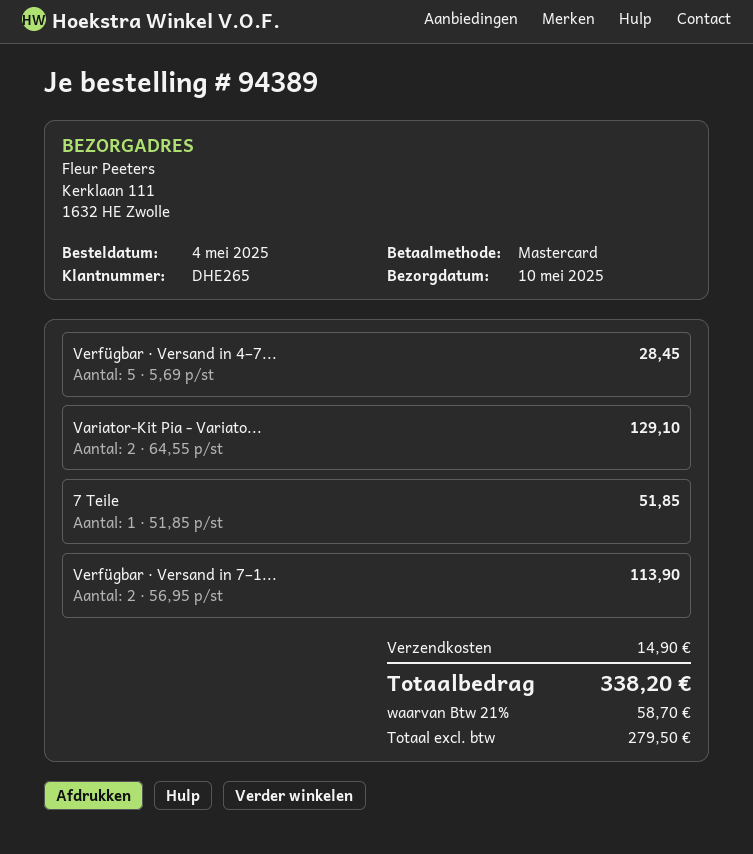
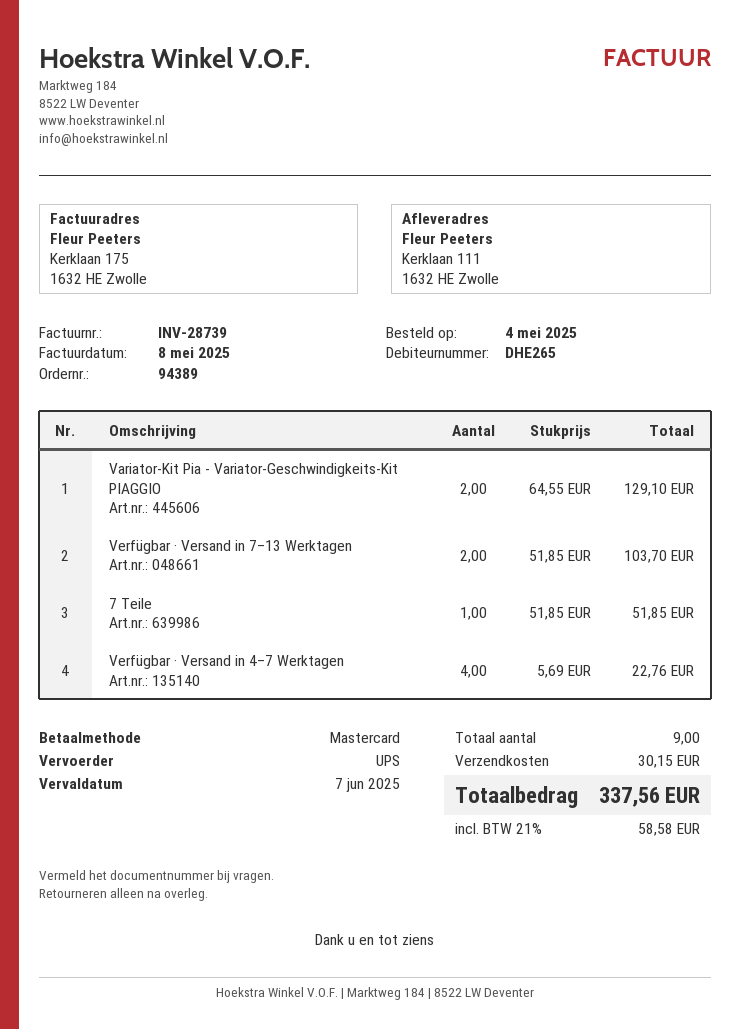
Verfügbar · Versand in 4–7...: 5 x 5.69 = 28.45 -> 4 x 5.69 = 22.76
Verfügbar · Versand in 7–1...: 2 x 56.95 = 113.90 -> 2 x 51.85 = 103.70
shipping: 14.90 -> 30.15
tax: 21% = 58.70 -> 21% = 58.58
total: 338.20 -> 337.56

